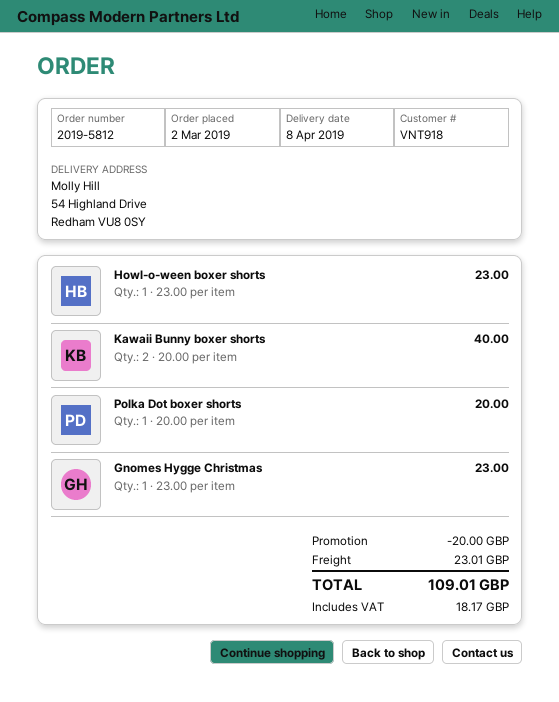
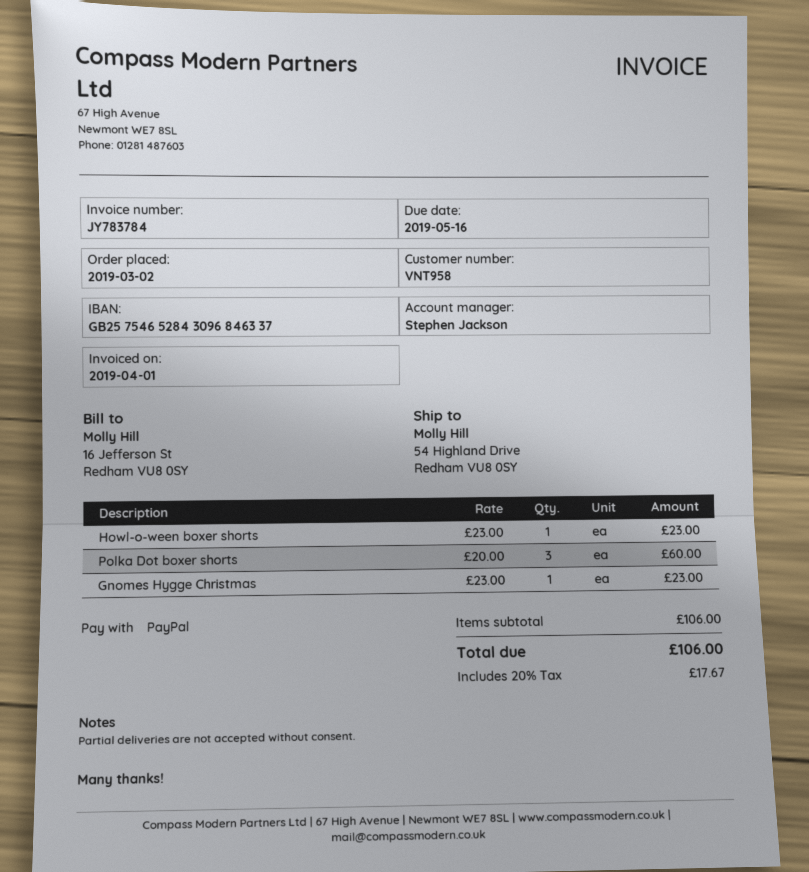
customer number: VNT918 -> VNT958
Kawaii Bunny boxer shorts: 2 x 20.00 = 40.00 -> none
Polka Dot boxer shorts: 1 x 20.00 = 20.00 -> 3 x 20.00 = 60.00
discount: 20.00 -> none
shipping: 23.01 -> none
tax: 18.17 -> 17.67
total: 109.01 -> 106.00

